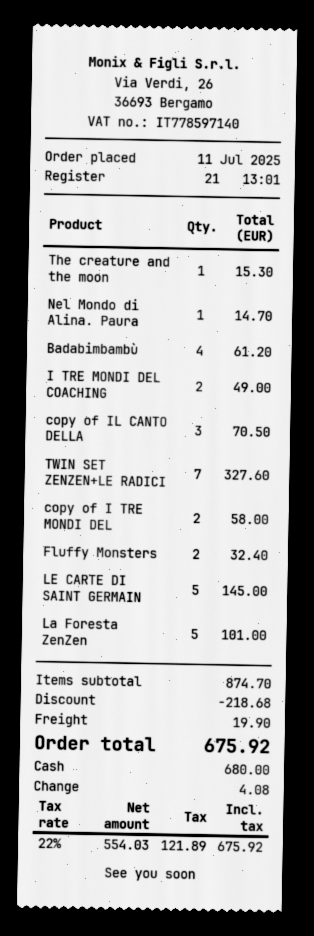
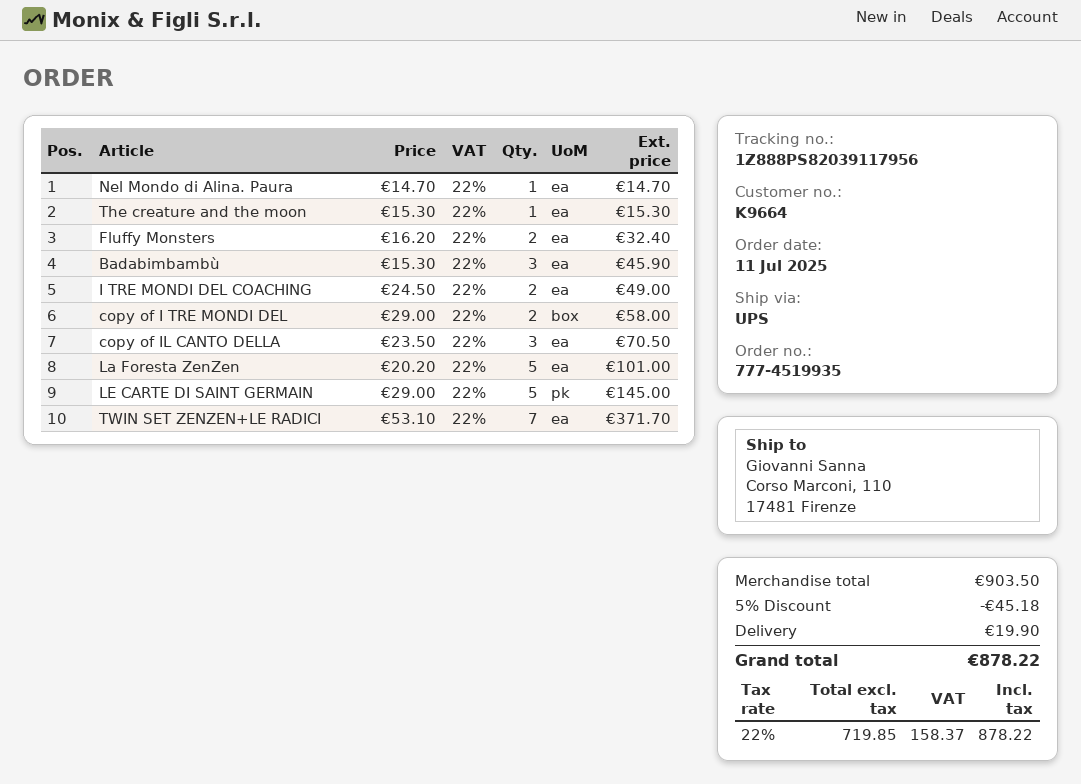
Badabimbambù: 4 for 61.20 -> 3 for 45.90
TWIN SET ZENZEN+LE RADICI: 7 for 327.60 -> 7 for 371.70
subtotal: 874.70 -> 903.50
discount: 218.68 -> 45.18
net: 554.03 -> 719.85
tax: 22% = 121.89 -> 22% = 158.37
total: 675.92 -> 878.22

